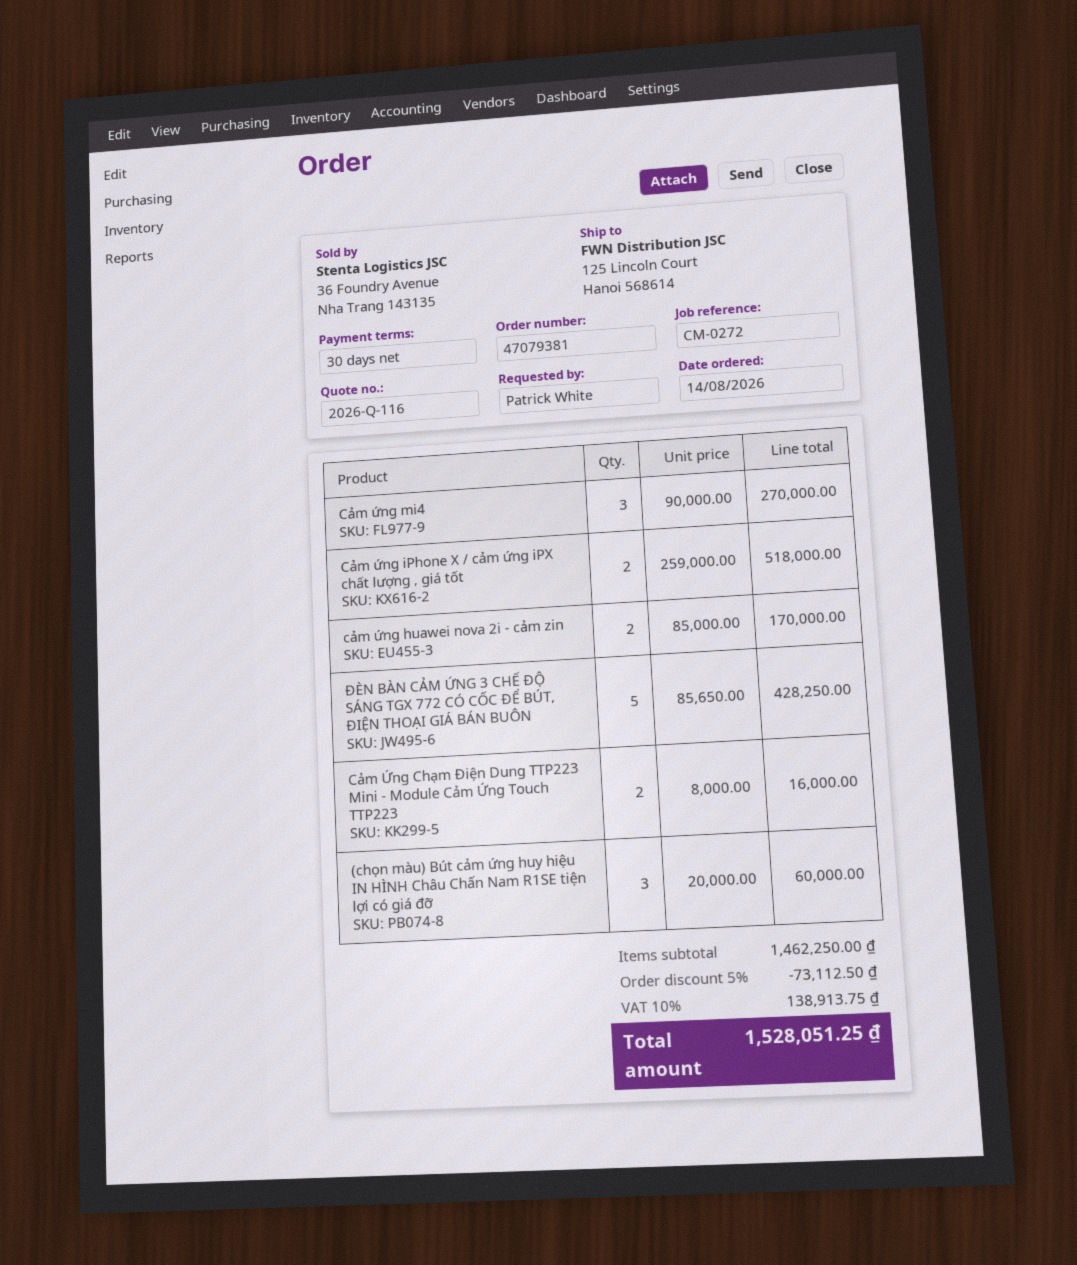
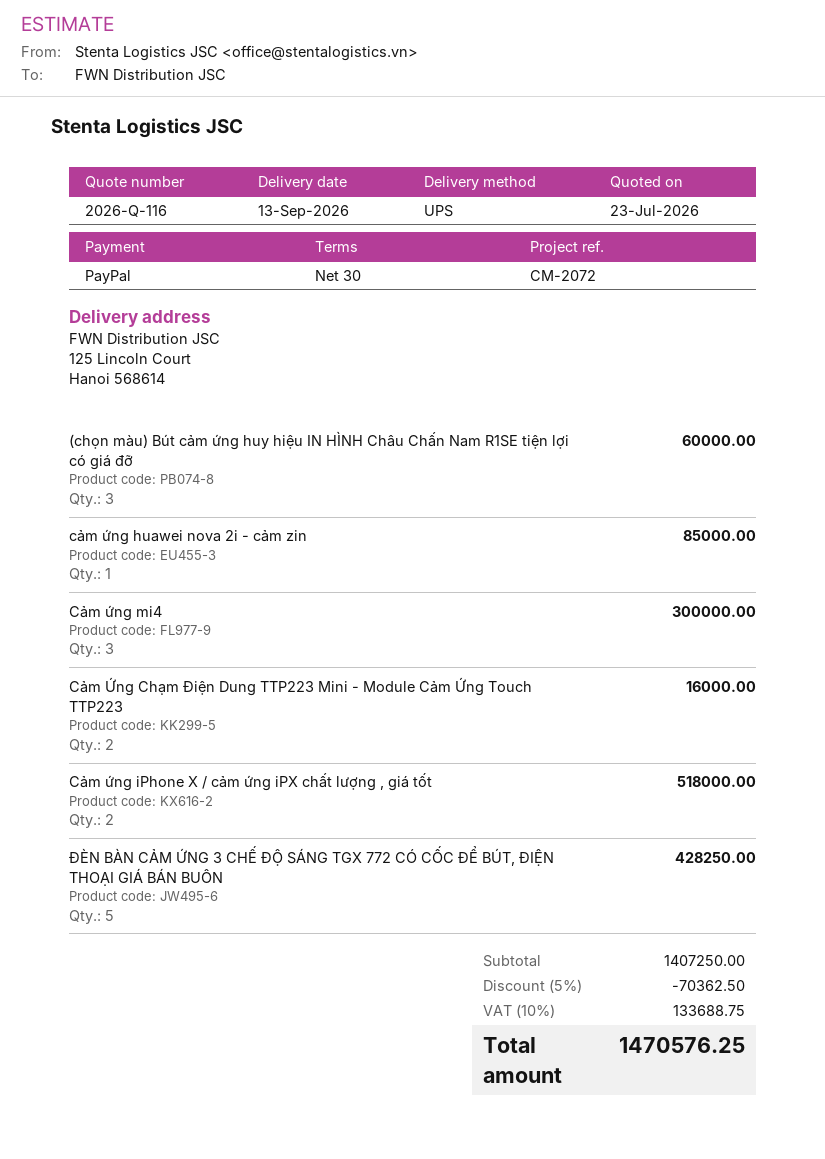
reference: CM-0272 -> CM-2072
Cảm ứng mi4: 3 for 270000.00 -> 3 for 300000.00
cảm ứng huawei nova 2i - cảm zin: 2 for 170000.00 -> 1 for 85000.00
subtotal: 1462250.00 -> 1407250.00
discount: 5% = 73112.50 -> 5% = 70362.50
tax: 10% = 138913.75 -> 10% = 133688.75
total: 1528051.25 -> 1470576.25

